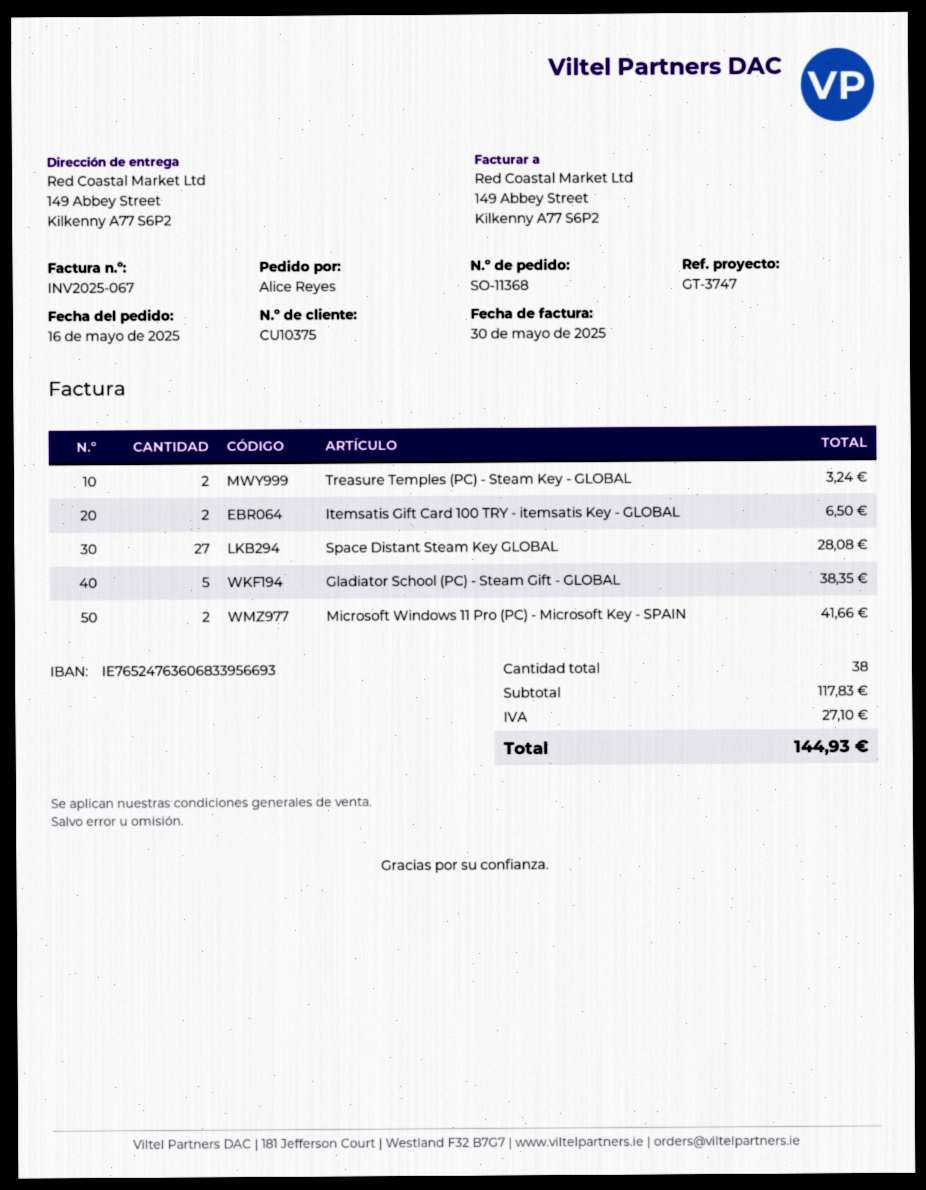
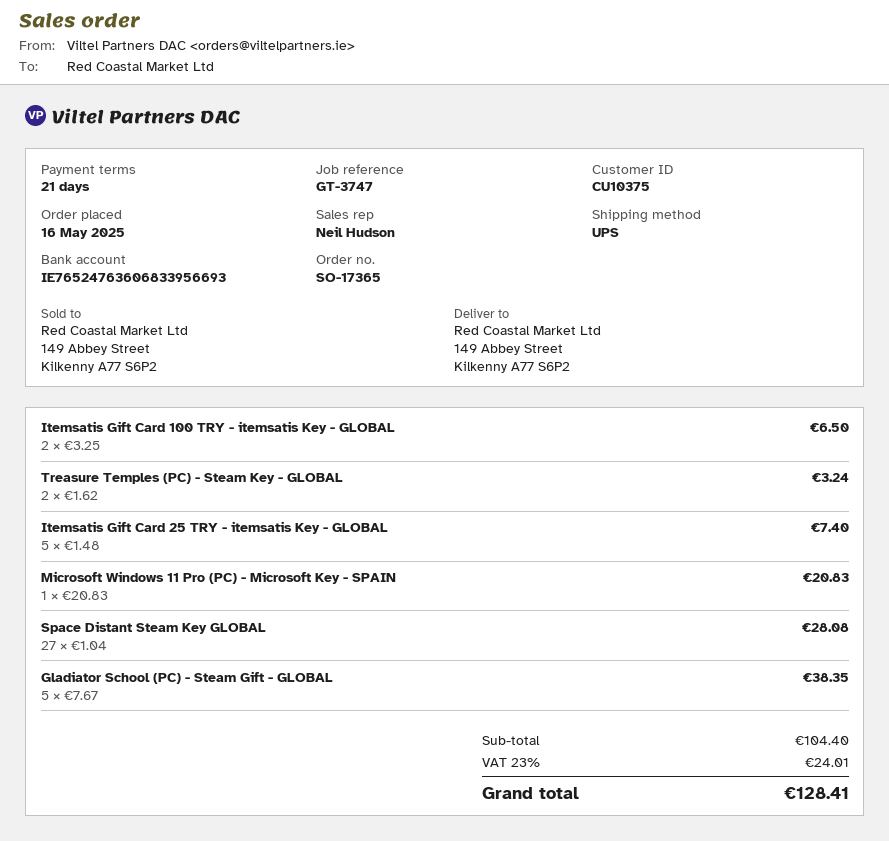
order number: SO-11368 -> SO-17365
Microsoft Windows 11 Pro (PC) - Microsoft Key - SPAIN: 2 for 41.66 -> 1 for 20.83
Itemsatis Gift Card 25 TRY - itemsatis Key - GLOBAL: none -> 5 for 7.40
subtotal: 117.83 -> 104.40
tax: 27.10 -> 24.01
total: 144.93 -> 128.41

